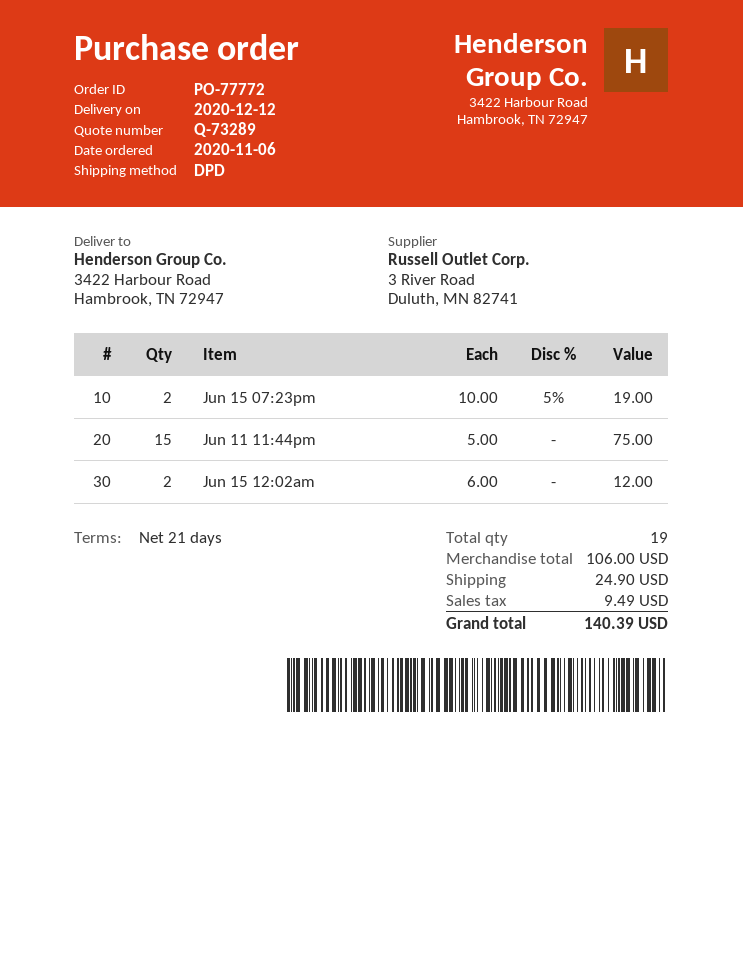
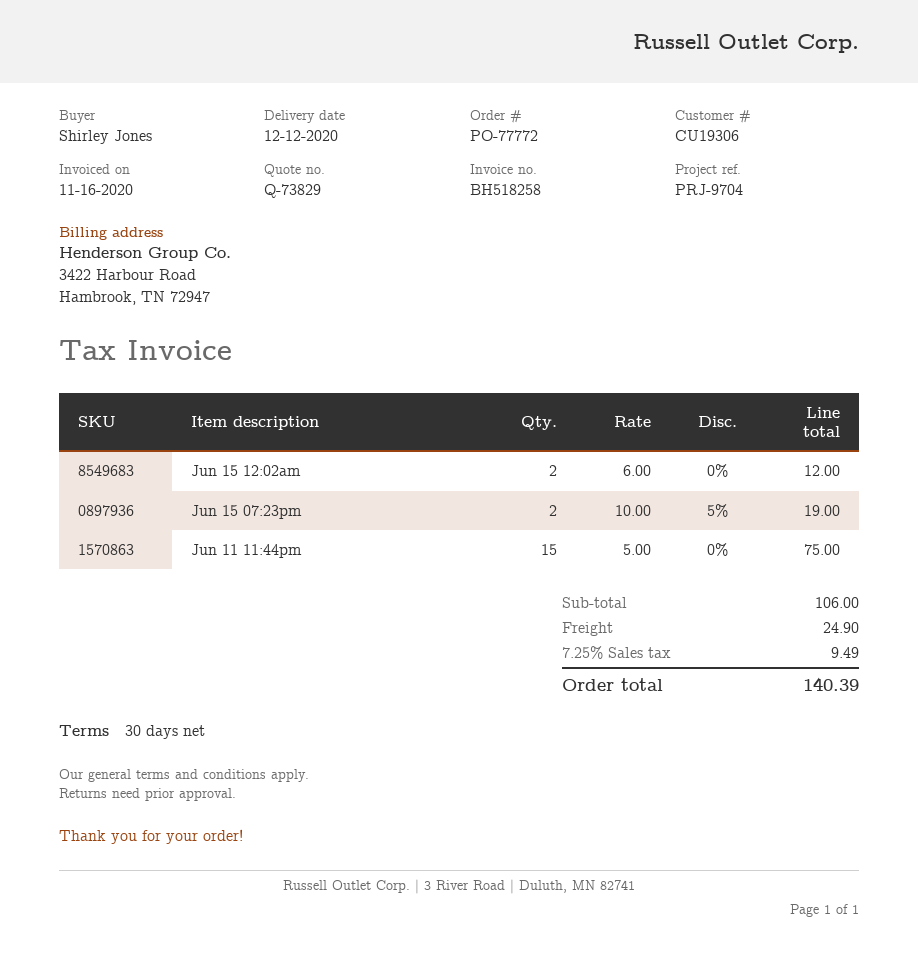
quote number: Q-73289 -> Q-73829
payment terms: 21 days -> 30 days

